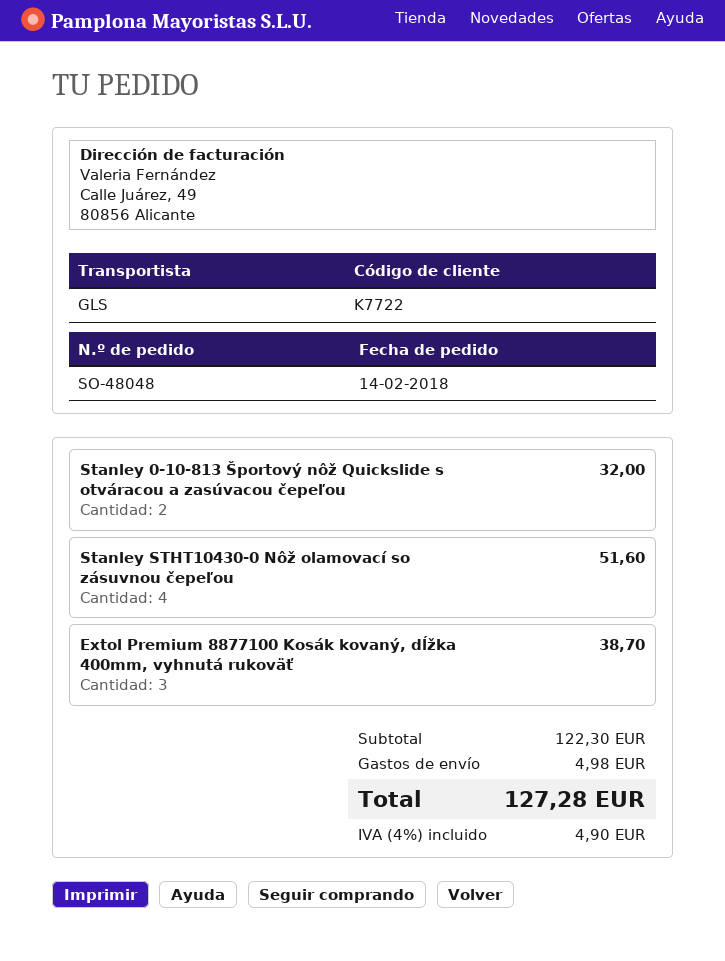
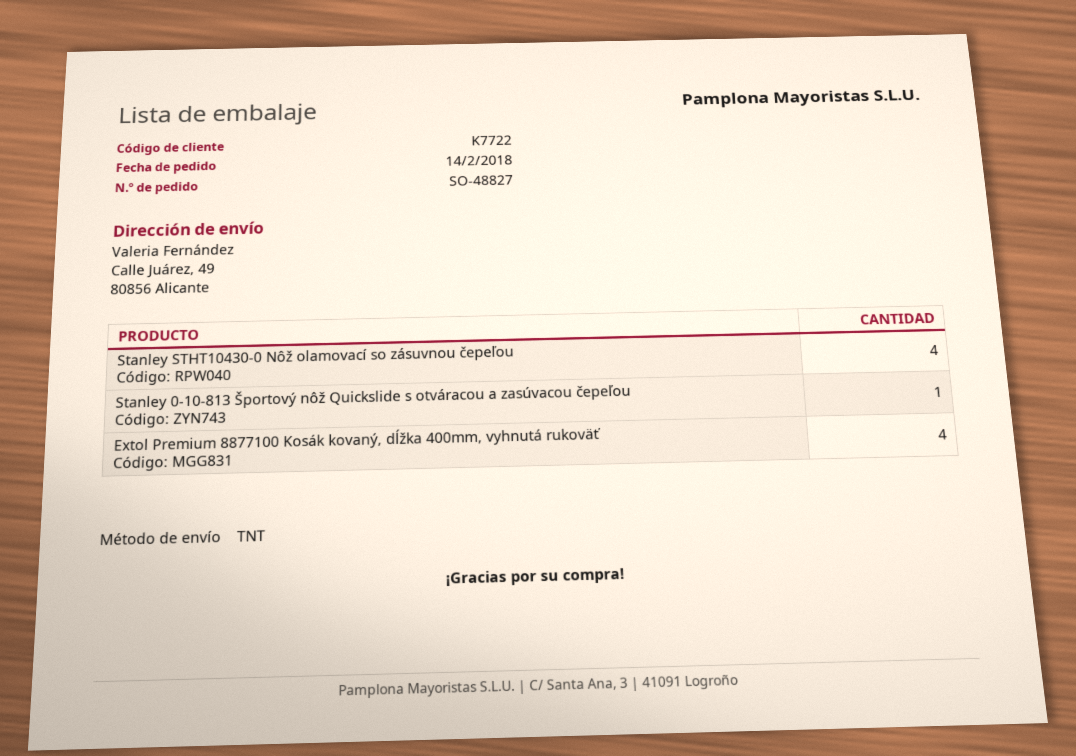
order number: SO-48048 -> SO-48827
shipping method: GLS -> TNT
Stanley 0-10-813 Športový nôž Quickslide s otváracou a zasúvacou čepeľou: 2 -> 1
Extol Premium 8877100 Kosák kovaný, dĺžka 400mm, vyhnutá rukoväť: 3 -> 4

